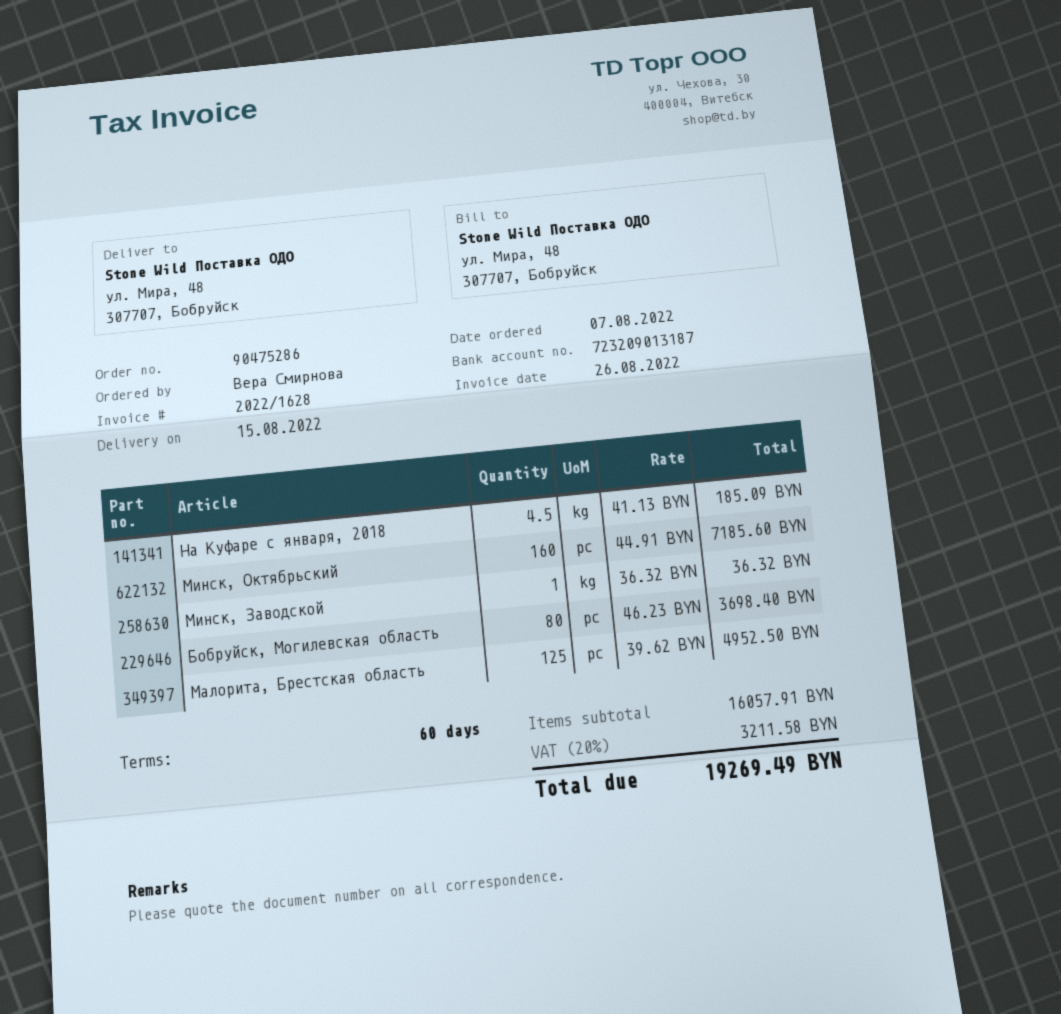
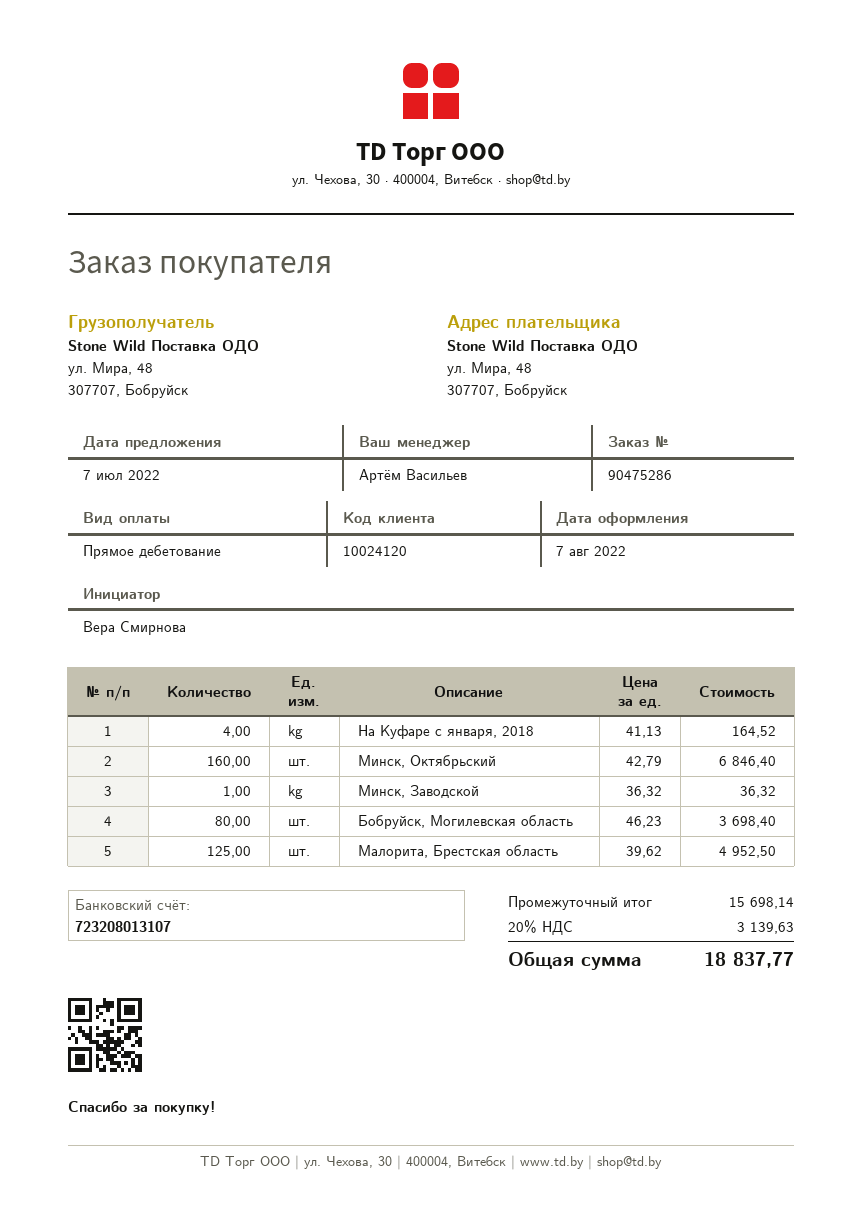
bank account: 723209013187 -> 723208013107
На Куфаре с января, 2018: 4.5 x 41.13 = 185.09 -> 4 x 41.13 = 164.52
Минск, Октябрьский: 160 x 44.91 = 7185.60 -> 160 x 42.79 = 6846.40
subtotal: 16057.91 -> 15698.14
tax: 20% = 3211.58 -> 20% = 3139.63
total: 19269.49 -> 18837.77

